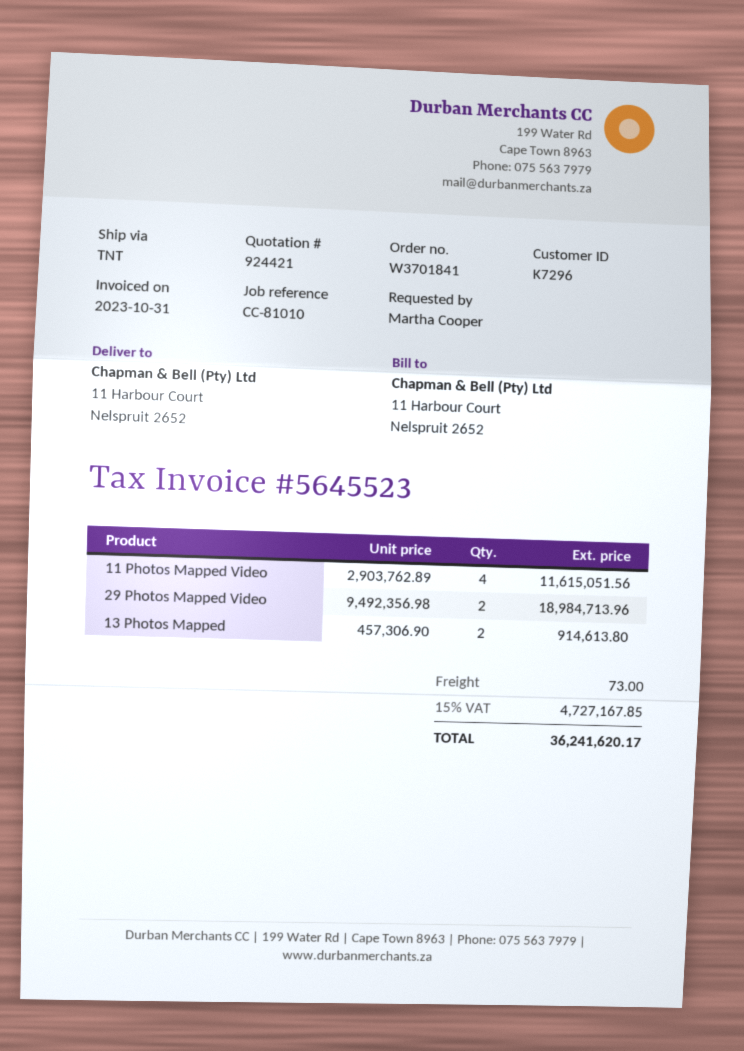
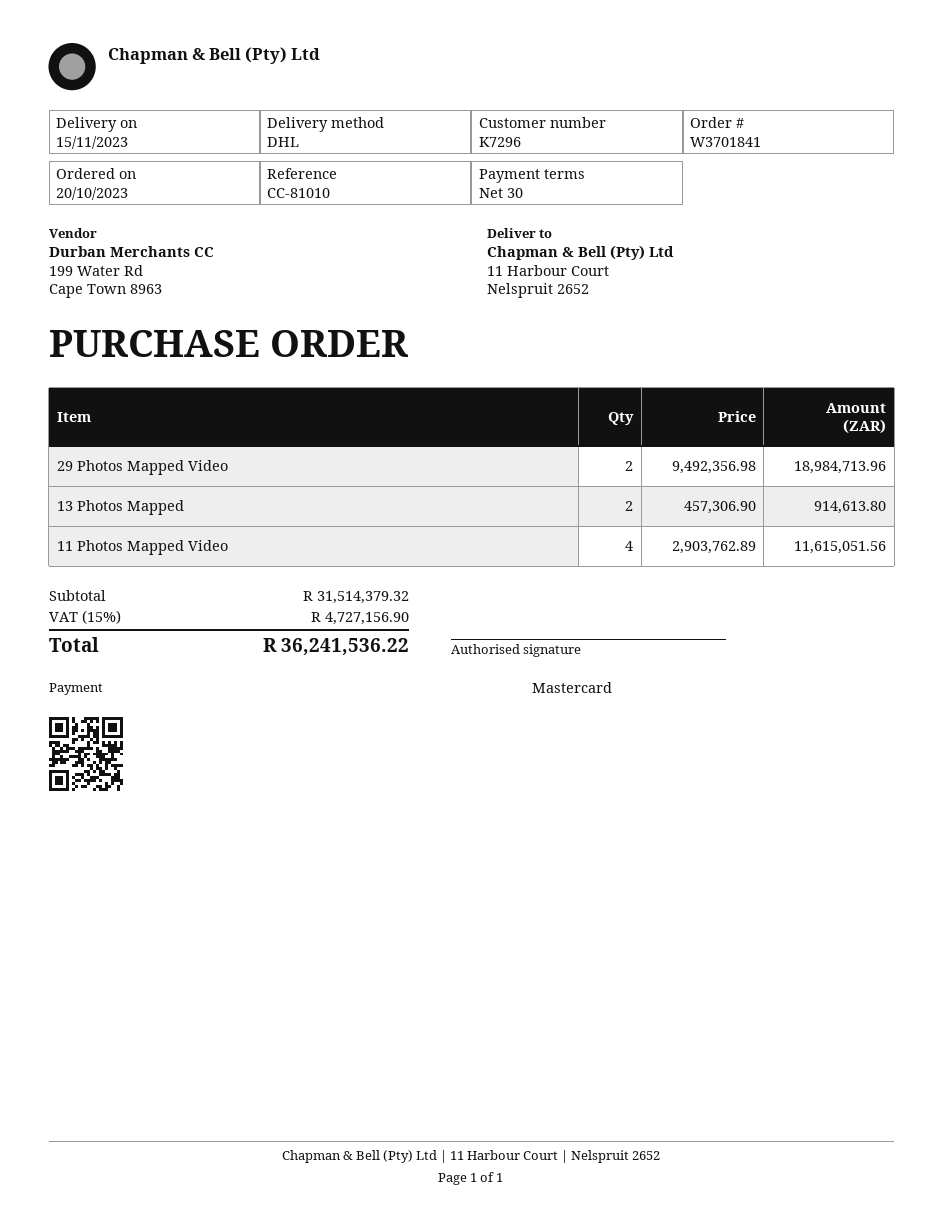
shipping method: TNT -> DHL
shipping: 73.00 -> none
tax: 15% = 4727167.85 -> 15% = 4727156.90
total: 36241620.17 -> 36241536.22

